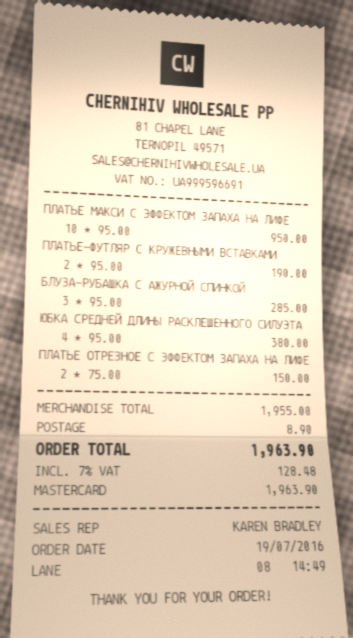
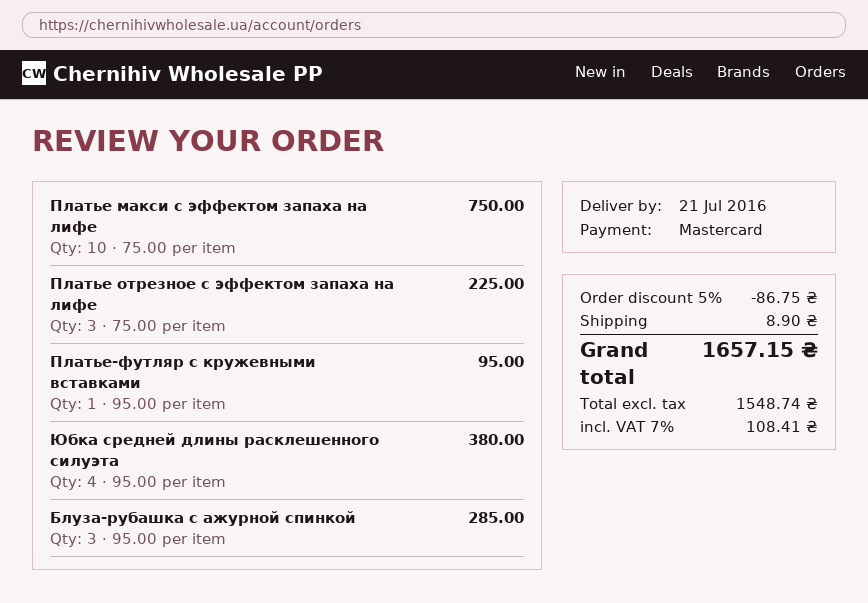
ПЛАТЬЕ МАКСИ С ЭФФЕКТОМ ЗАПАХА НА ЛИФЕ: 10 x 95.00 = 950.00 -> 10 x 75.00 = 750.00
ПЛАТЬЕ-ФУТЛЯР С КРУЖЕВНЫМИ ВСТАВКАМИ: 2 x 95.00 = 190.00 -> 1 x 95.00 = 95.00
ПЛАТЬЕ ОТРЕЗНОЕ С ЭФФЕКТОМ ЗАПАХА НА ЛИФЕ: 2 x 75.00 = 150.00 -> 3 x 75.00 = 225.00
discount: none -> 5% = 86.75
tax: 7% = 128.48 -> 7% = 108.41
total: 1963.90 -> 1657.15

